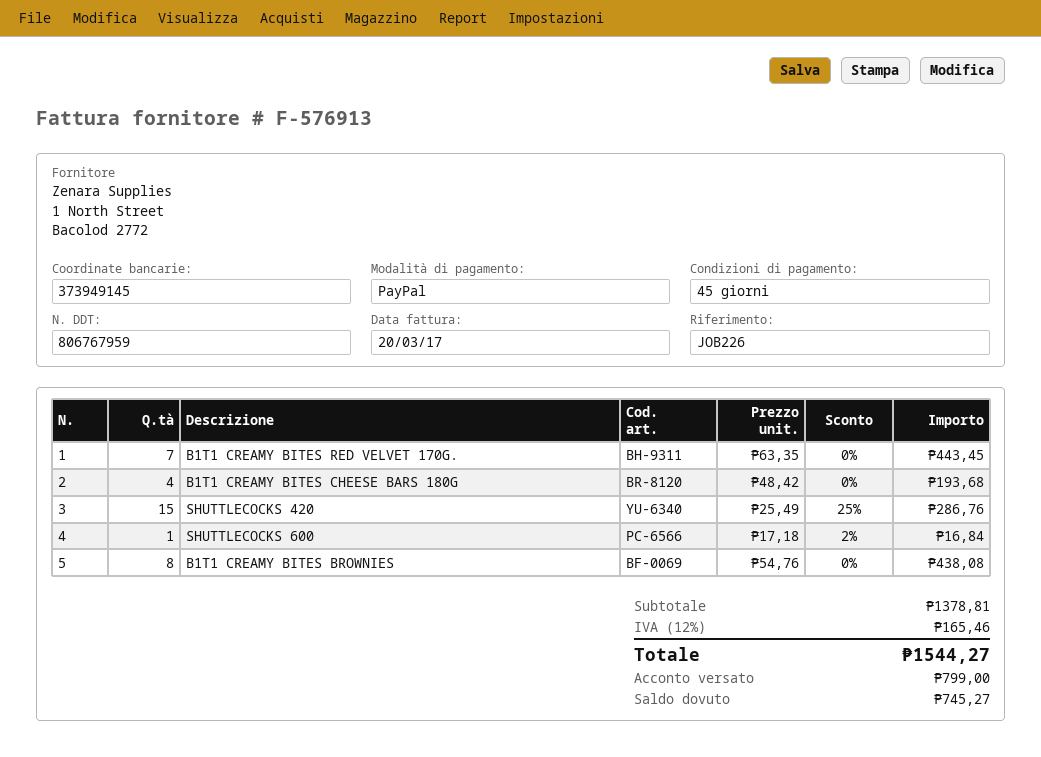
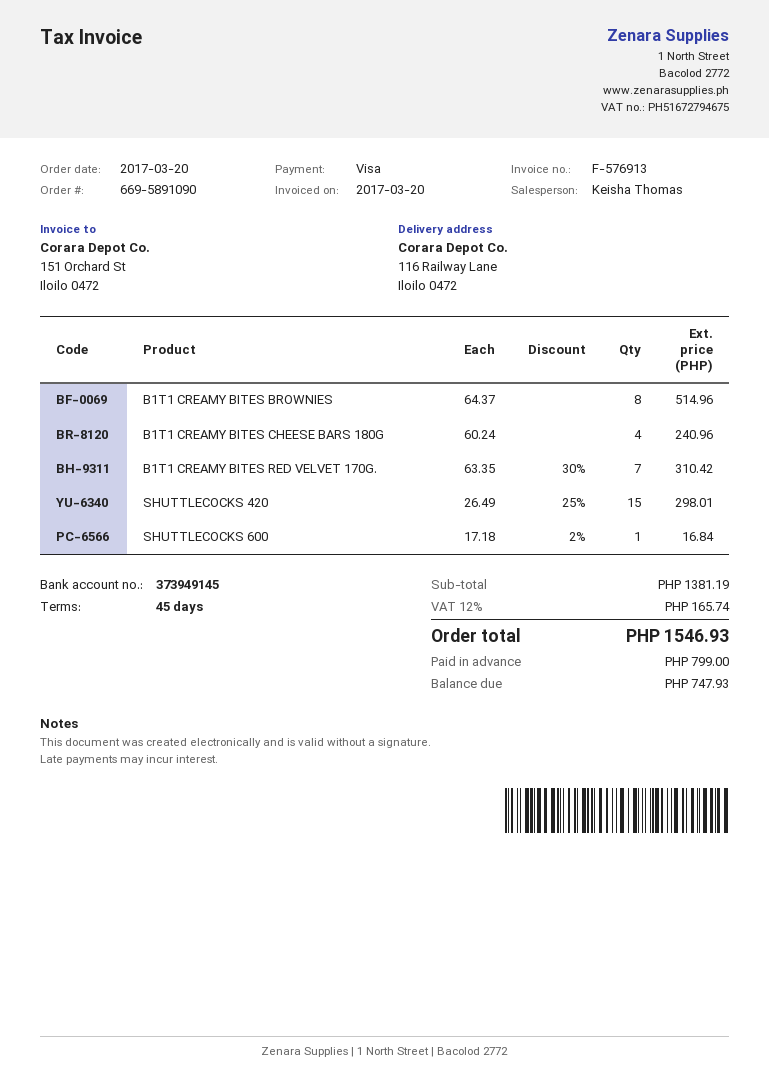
payment method: PayPal -> Visa
B1T1 CREAMY BITES RED VELVET 170G.: 7 x 63.35 = 443.45 -> 7 x 63.35 - 30% = 310.42
B1T1 CREAMY BITES CHEESE BARS 180G: 4 x 48.42 = 193.68 -> 4 x 60.24 = 240.96
SHUTTLECOCKS 420: 15 x 25.49 - 25% = 286.76 -> 15 x 26.49 - 25% = 298.01
B1T1 CREAMY BITES BROWNIES: 8 x 54.76 = 438.08 -> 8 x 64.37 = 514.96
subtotal: 1378.81 -> 1381.19
tax: 12% = 165.46 -> 12% = 165.74
total: 1544.27 -> 1546.93
balance: 745.27 -> 747.93

